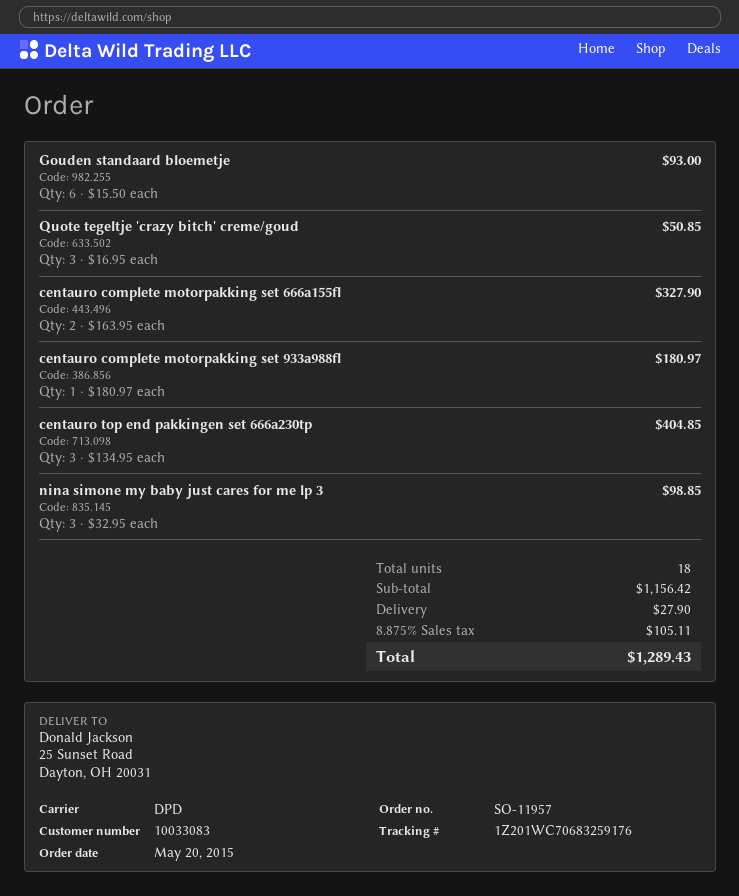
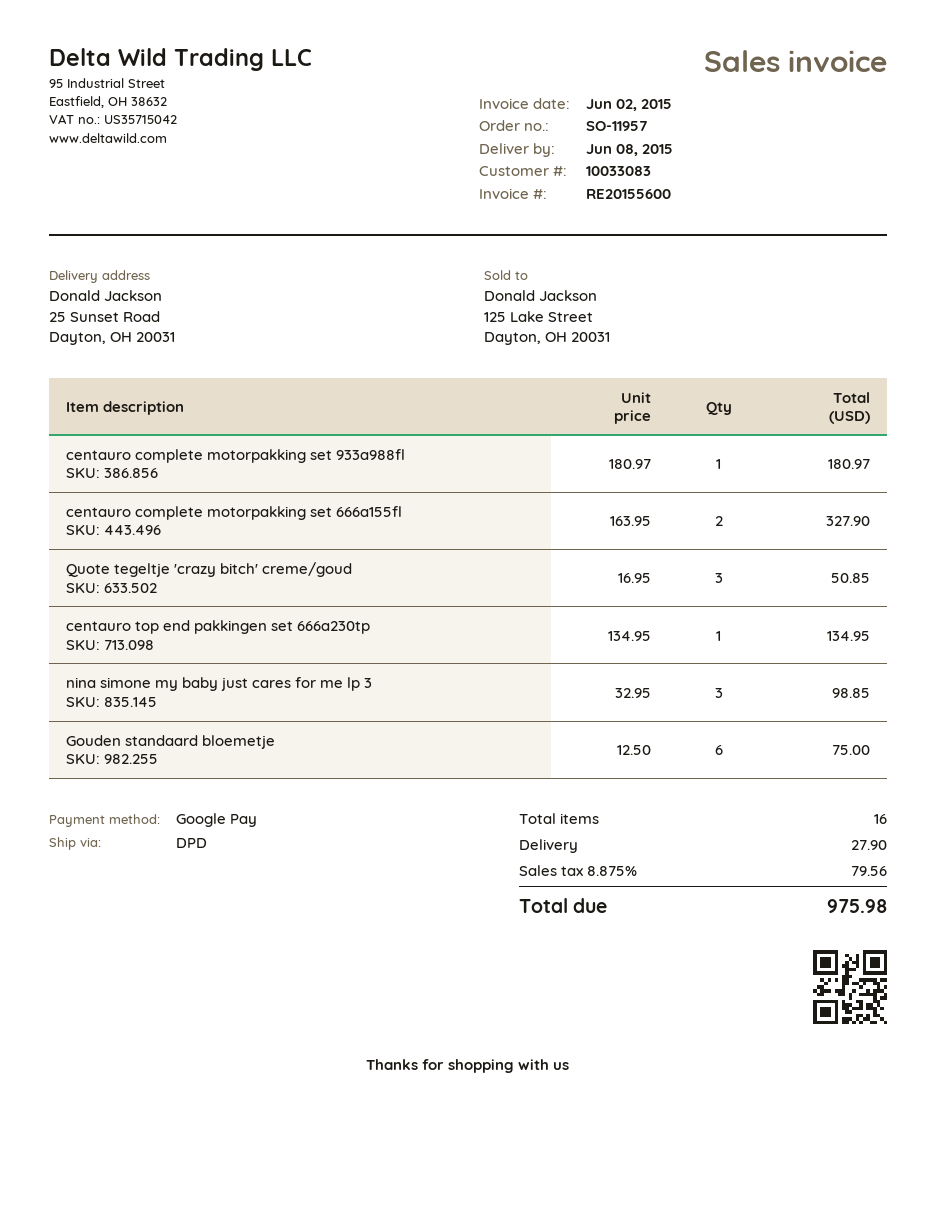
Gouden standaard bloemetje: 6 x 15.50 = 93.00 -> 6 x 12.50 = 75.00
centauro top end pakkingen set 666a230tp: 3 x 134.95 = 404.85 -> 1 x 134.95 = 134.95
total quantity: 18 -> 16
tax: 8.875% = 105.11 -> 8.875% = 79.56
total: 1289.43 -> 975.98

